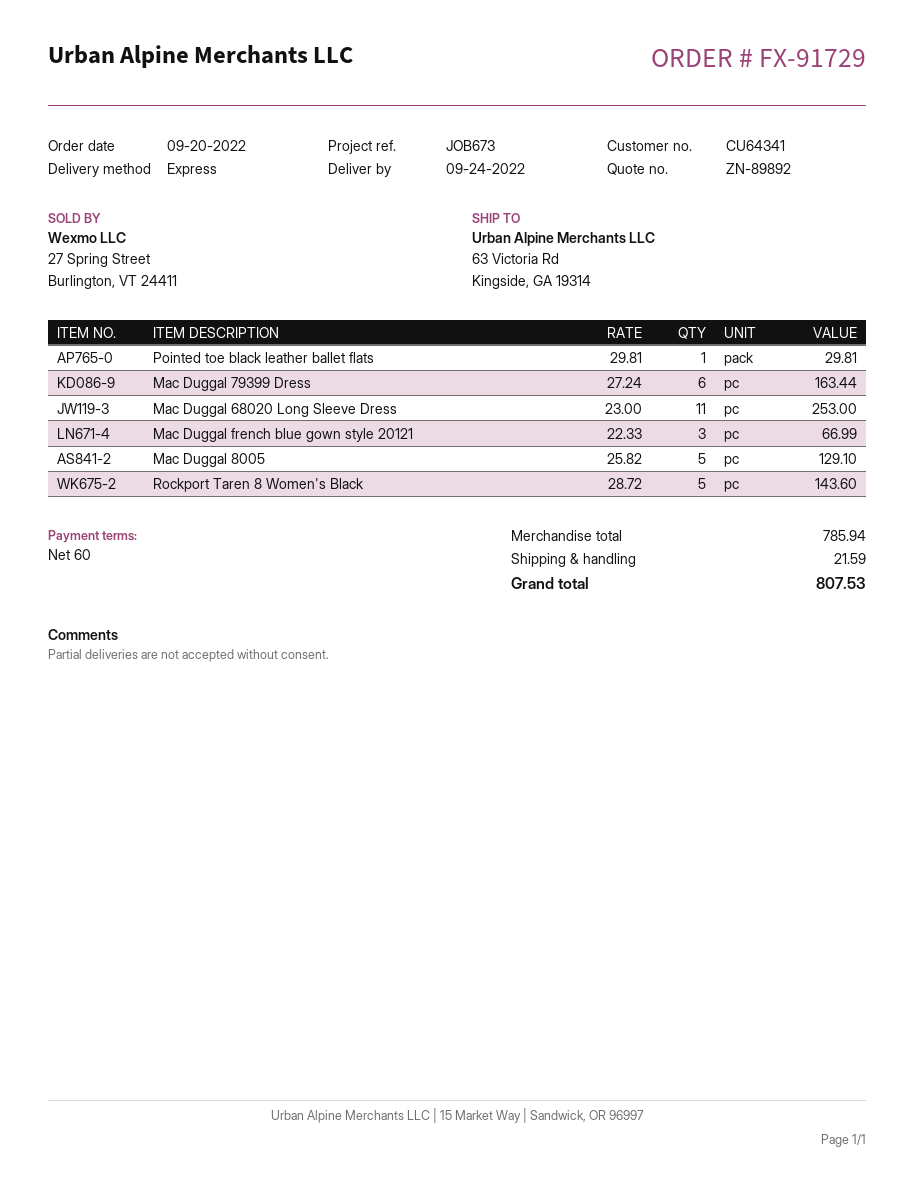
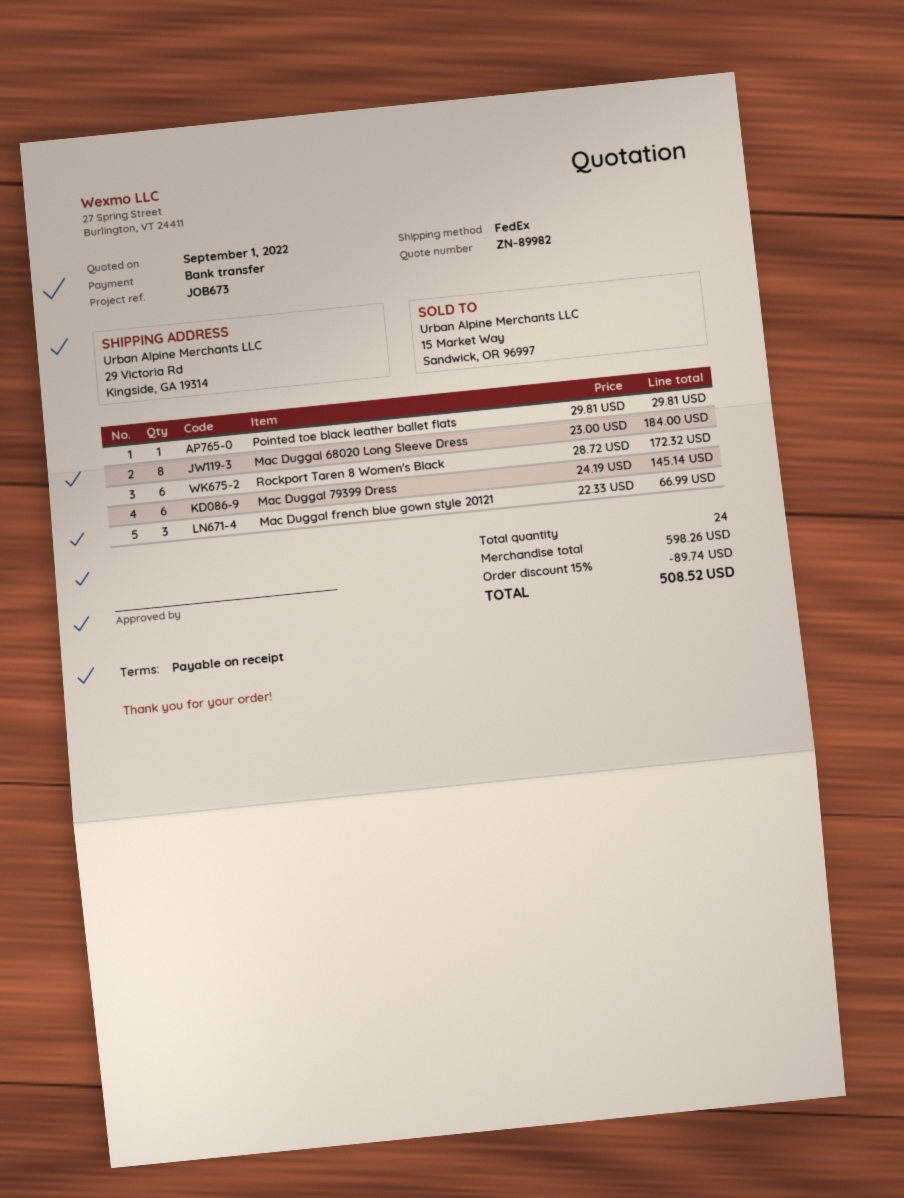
quote number: ZN-89892 -> ZN-89982
payment terms: 60 days -> on receipt
shipping method: express -> FedEx
ship to: 63 Victoria Rd, Kingside, GA 19314 -> 29 Victoria Rd, Kingside, GA 19314
Mac Duggal 79399 Dress: 6 x 27.24 = 163.44 -> 6 x 24.19 = 145.14
Mac Duggal 68020 Long Sleeve Dress: 11 x 23.00 = 253.00 -> 8 x 23.00 = 184.00
Mac Duggal 8005: 5 x 25.82 = 129.10 -> none
Rockport Taren 8 Women's Black: 5 x 28.72 = 143.60 -> 6 x 28.72 = 172.32
subtotal: 785.94 -> 598.26
discount: none -> 15% = 89.74
shipping: 21.59 -> none
total: 807.53 -> 508.52

